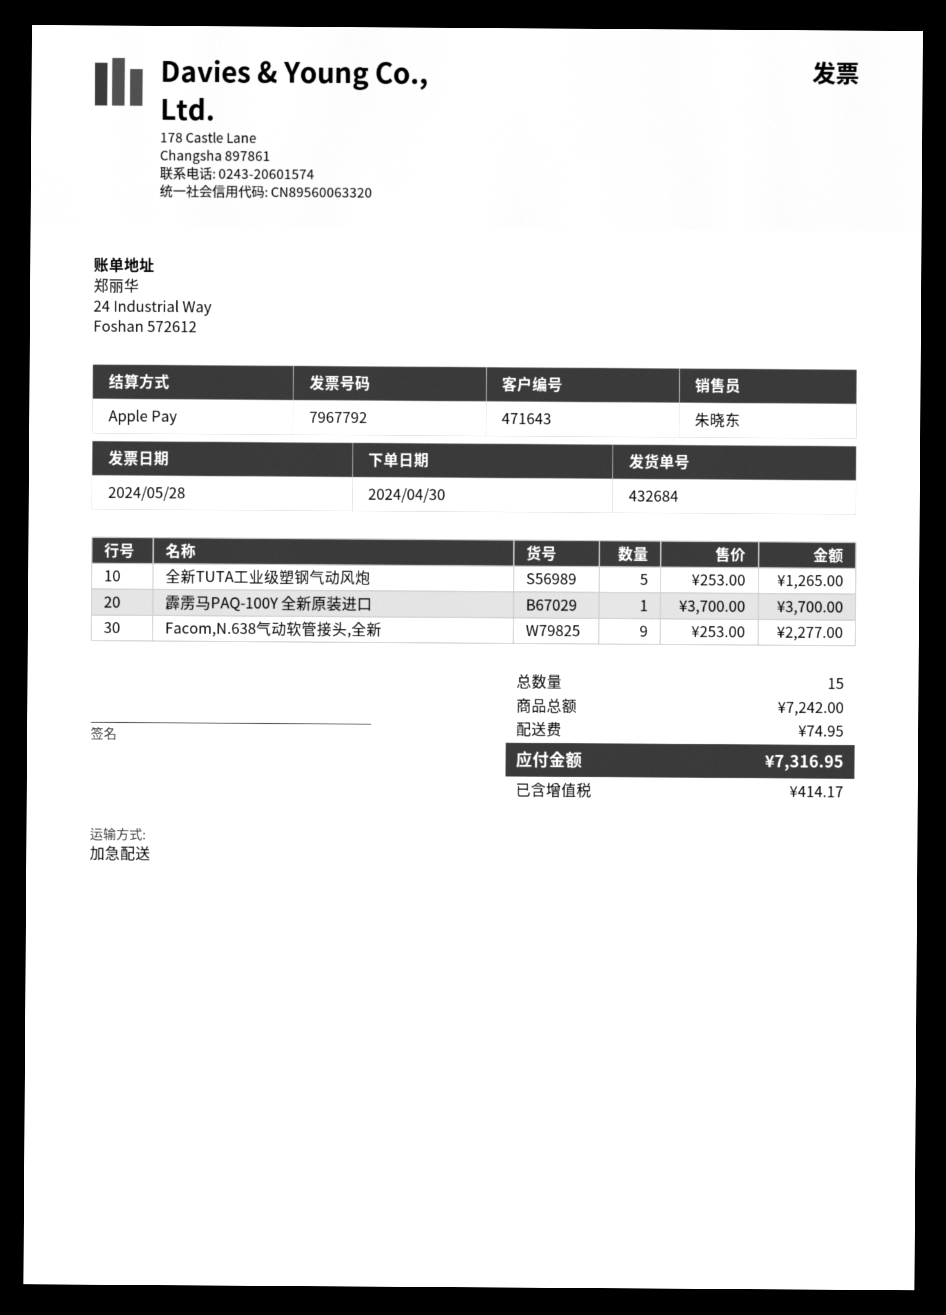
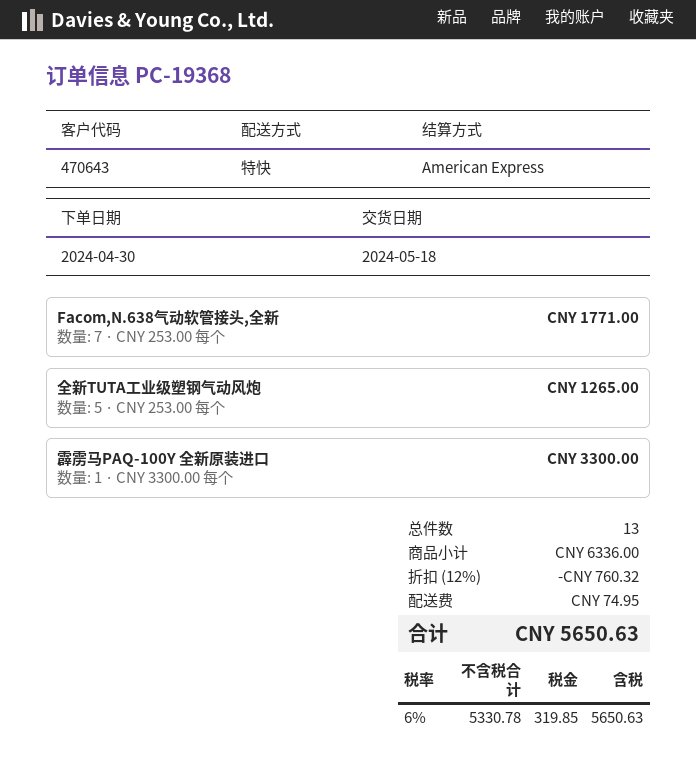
customer number: 471643 -> 470643
payment method: Apple Pay -> American Express
霹雳马PAQ-100Y 全新原装进口: 1 x 3700.00 = 3700.00 -> 1 x 3300.00 = 3300.00
Facom,N.638气动软管接头,全新: 9 x 253.00 = 2277.00 -> 7 x 253.00 = 1771.00
total quantity: 15 -> 13
subtotal: 7242.00 -> 6336.00
discount: none -> 12% = 760.32
tax: 414.17 -> 319.85
total: 7316.95 -> 5650.63

